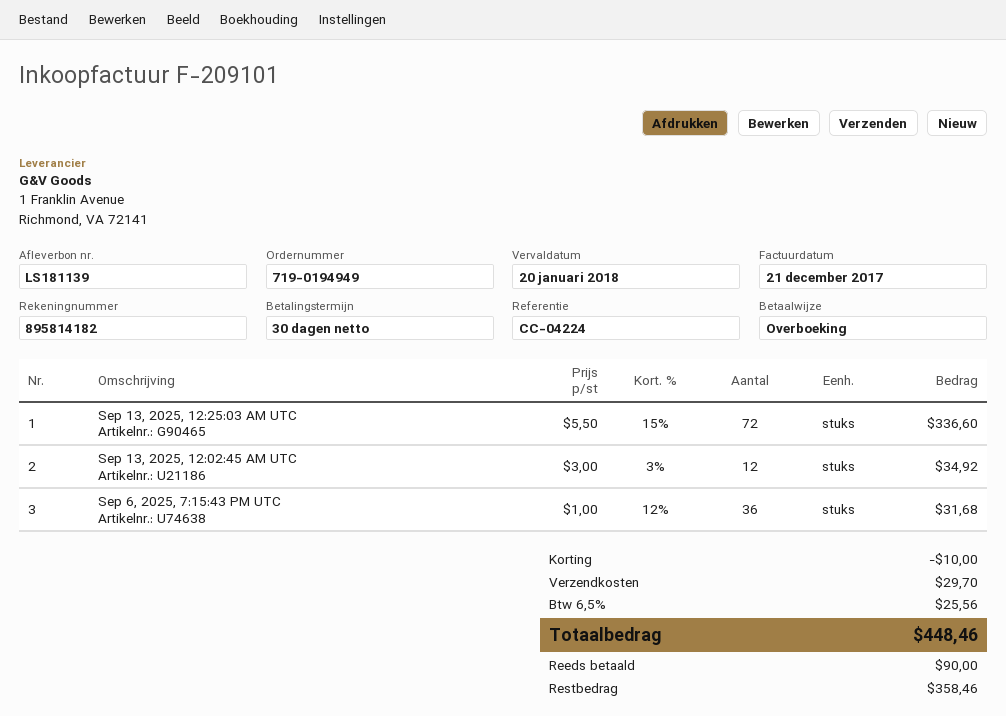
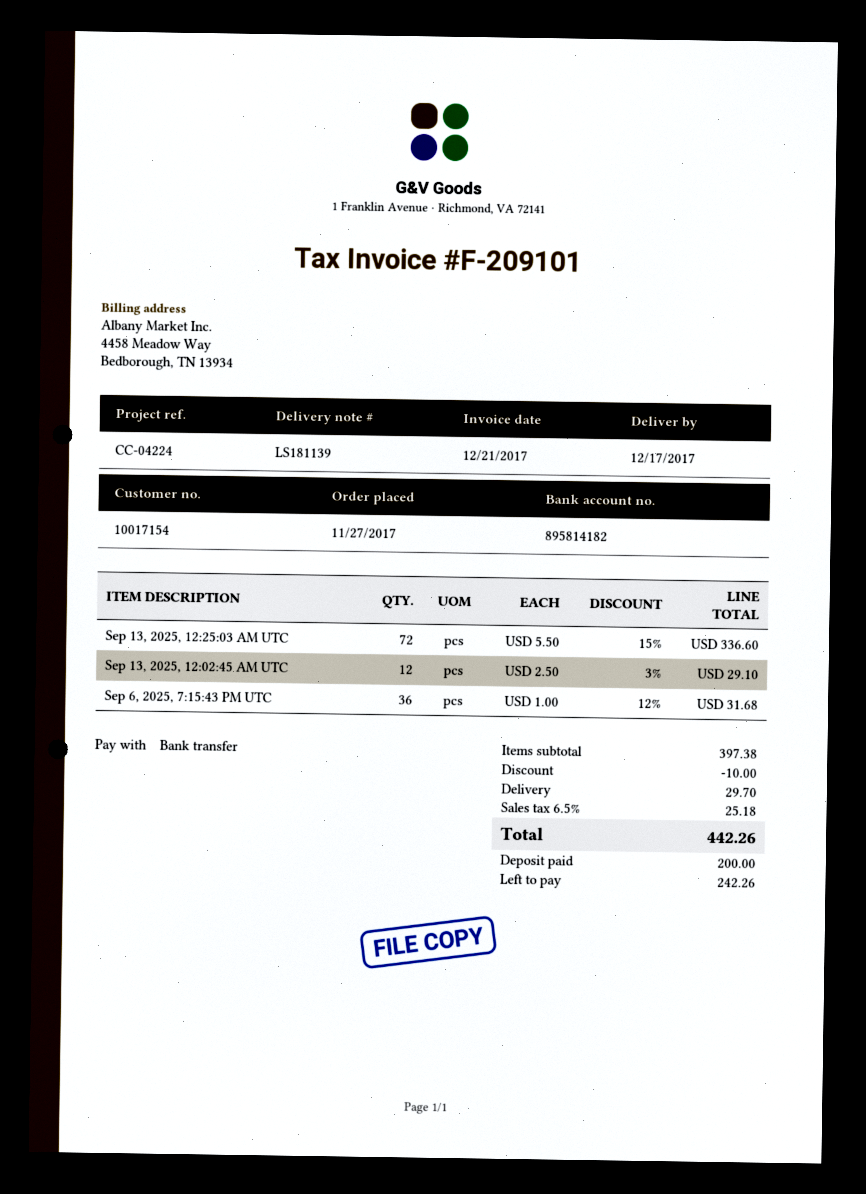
Sep 13, 2025, 12:02:45 AM UTC: 12 x 3.00 - 3% = 34.92 -> 12 x 2.50 - 3% = 29.10
tax: 6.5% = 25.56 -> 6.5% = 25.18
total: 448.46 -> 442.26
deposit: 90.00 -> 200.00
balance: 358.46 -> 242.26

